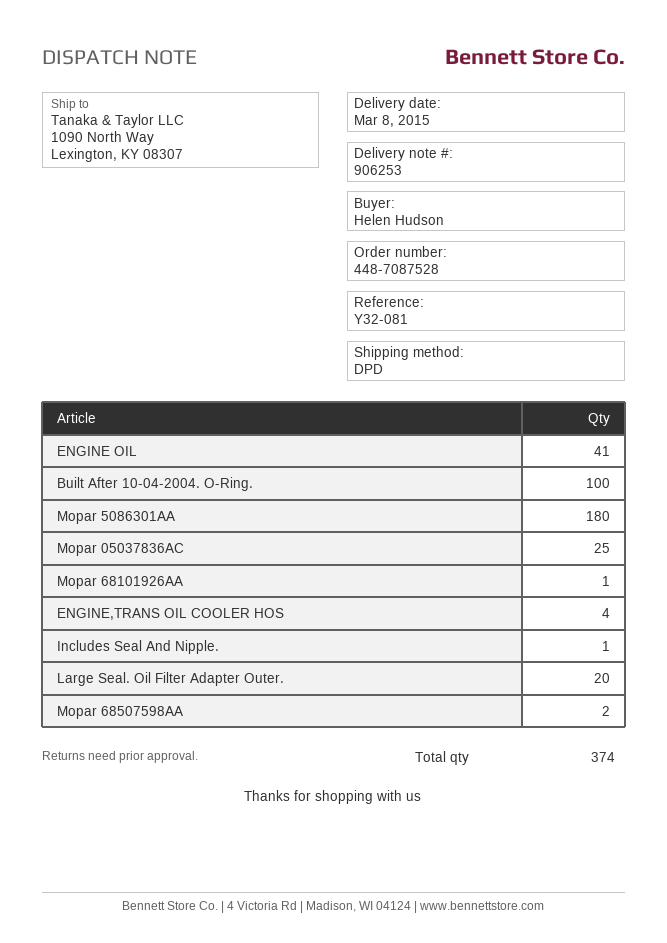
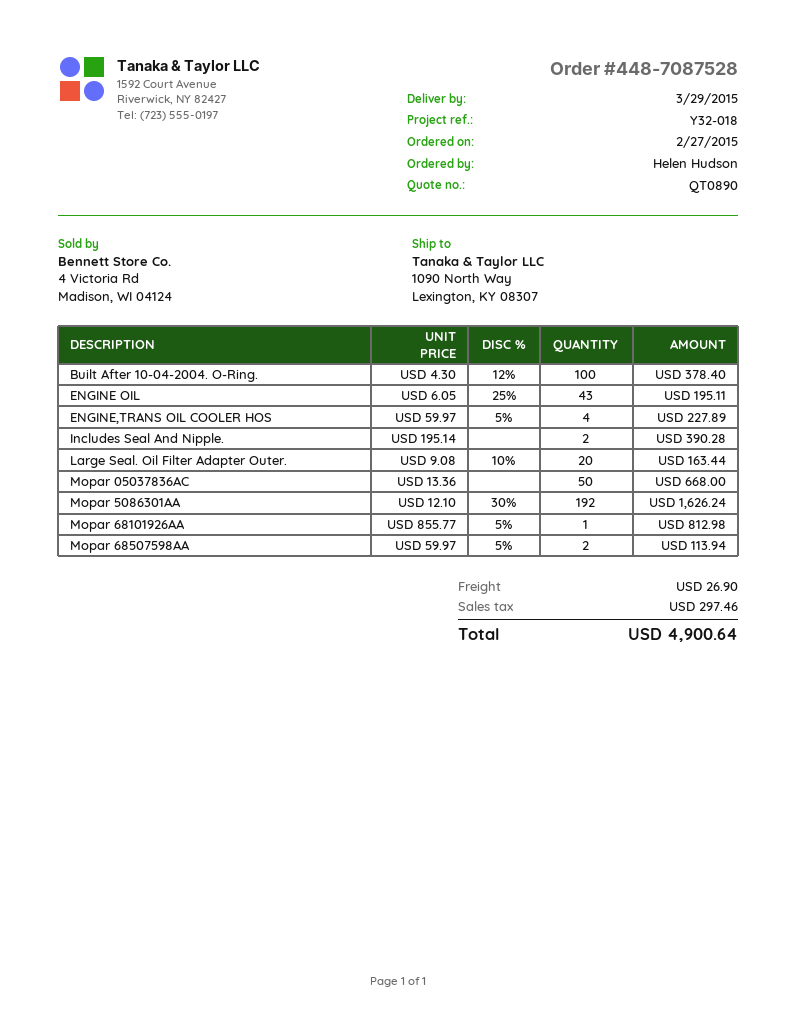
delivery date: 2015-03-08 -> 2015-03-29
reference: Y32-081 -> Y32-018
ENGINE OIL: 41 -> 43
Mopar 5086301AA: 180 -> 192
Mopar 05037836AC: 25 -> 50
Includes Seal And Nipple.: 1 -> 2

